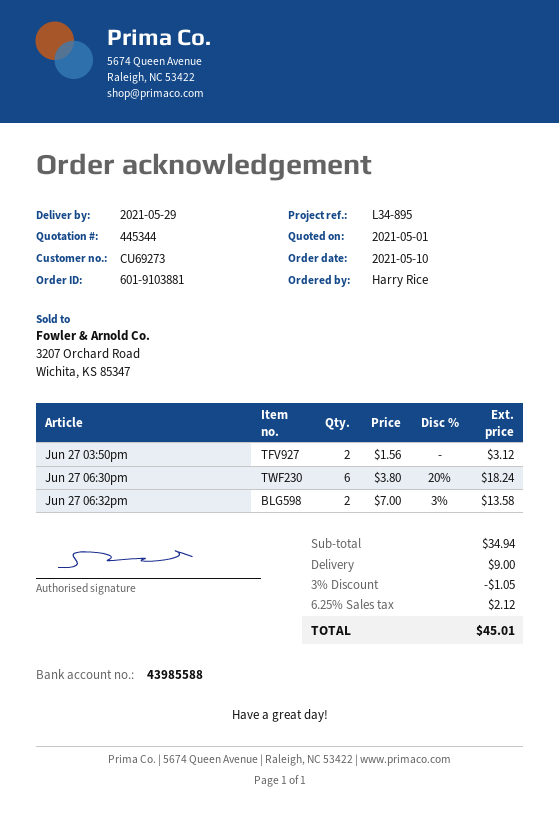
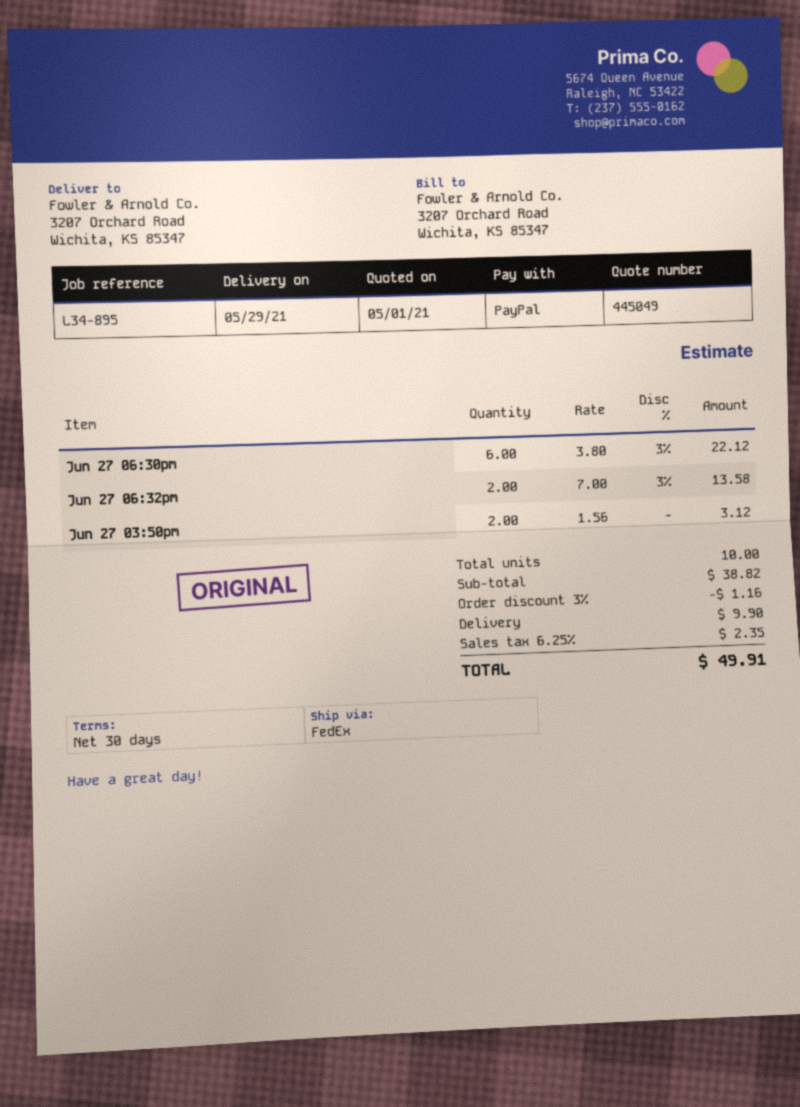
quote number: 445344 -> 445049
Jun 27 06:30pm: 6 x 3.80 - 20% = 18.24 -> 6 x 3.80 - 3% = 22.12
subtotal: 34.94 -> 38.82
discount: 3% = 1.05 -> 3% = 1.16
shipping: 9.00 -> 9.90
tax: 6.25% = 2.12 -> 6.25% = 2.35
total: 45.01 -> 49.91

